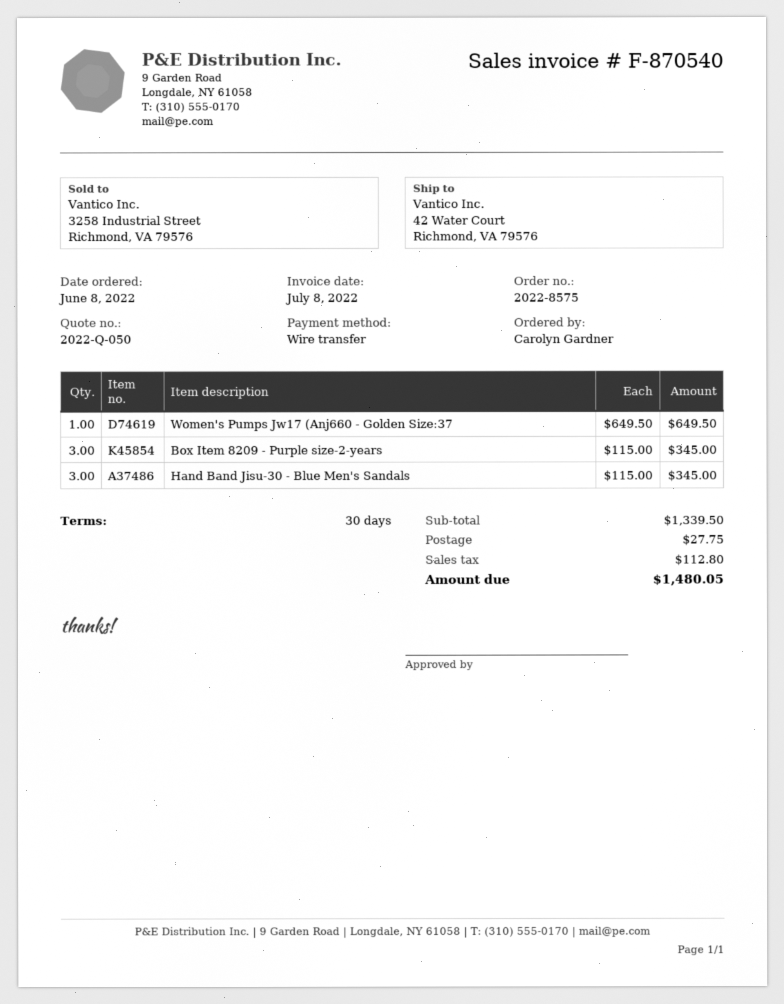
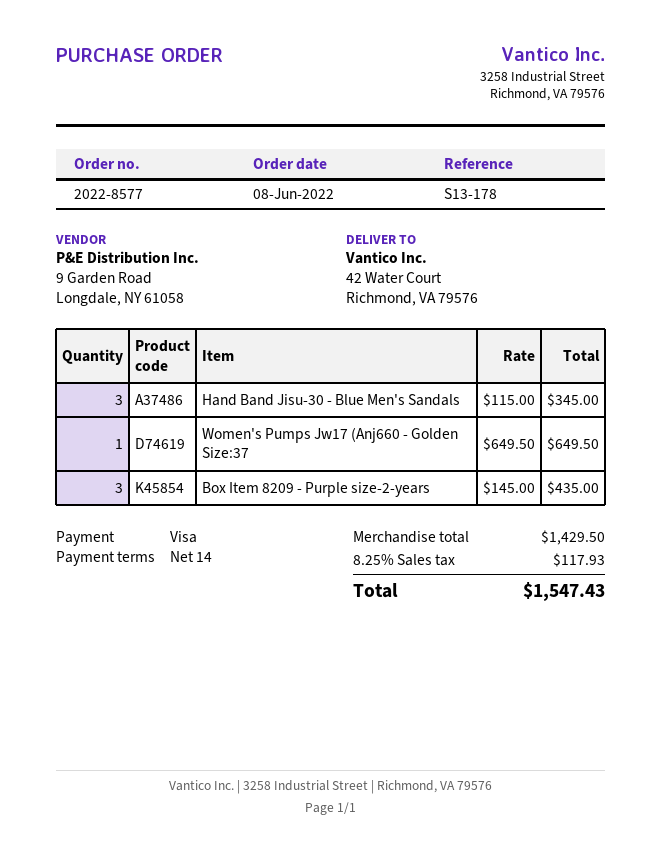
order number: 2022-8575 -> 2022-8577
payment terms: 30 days -> 14 days
payment method: bank transfer -> Visa
Box Item 8209 - Purple size-2-years: 3 x 115.00 = 345.00 -> 3 x 145.00 = 435.00
subtotal: 1339.50 -> 1429.50
shipping: 27.75 -> none
tax: 112.80 -> 117.93
total: 1480.05 -> 1547.43

